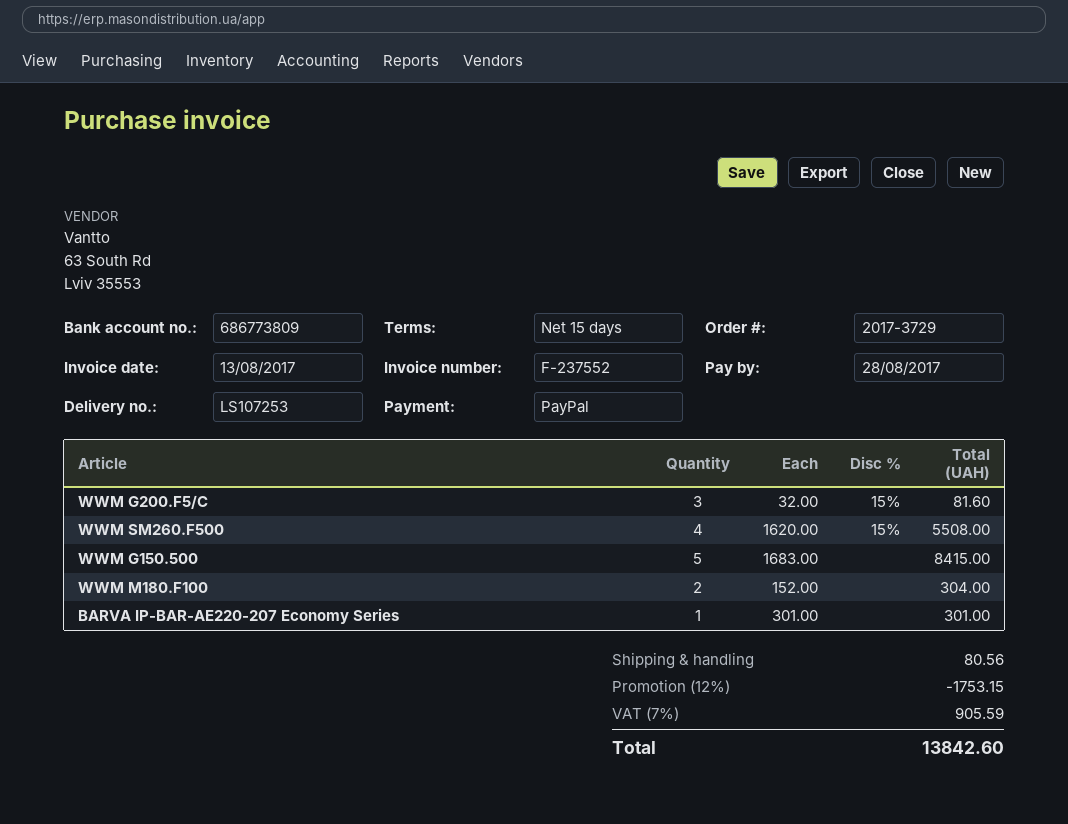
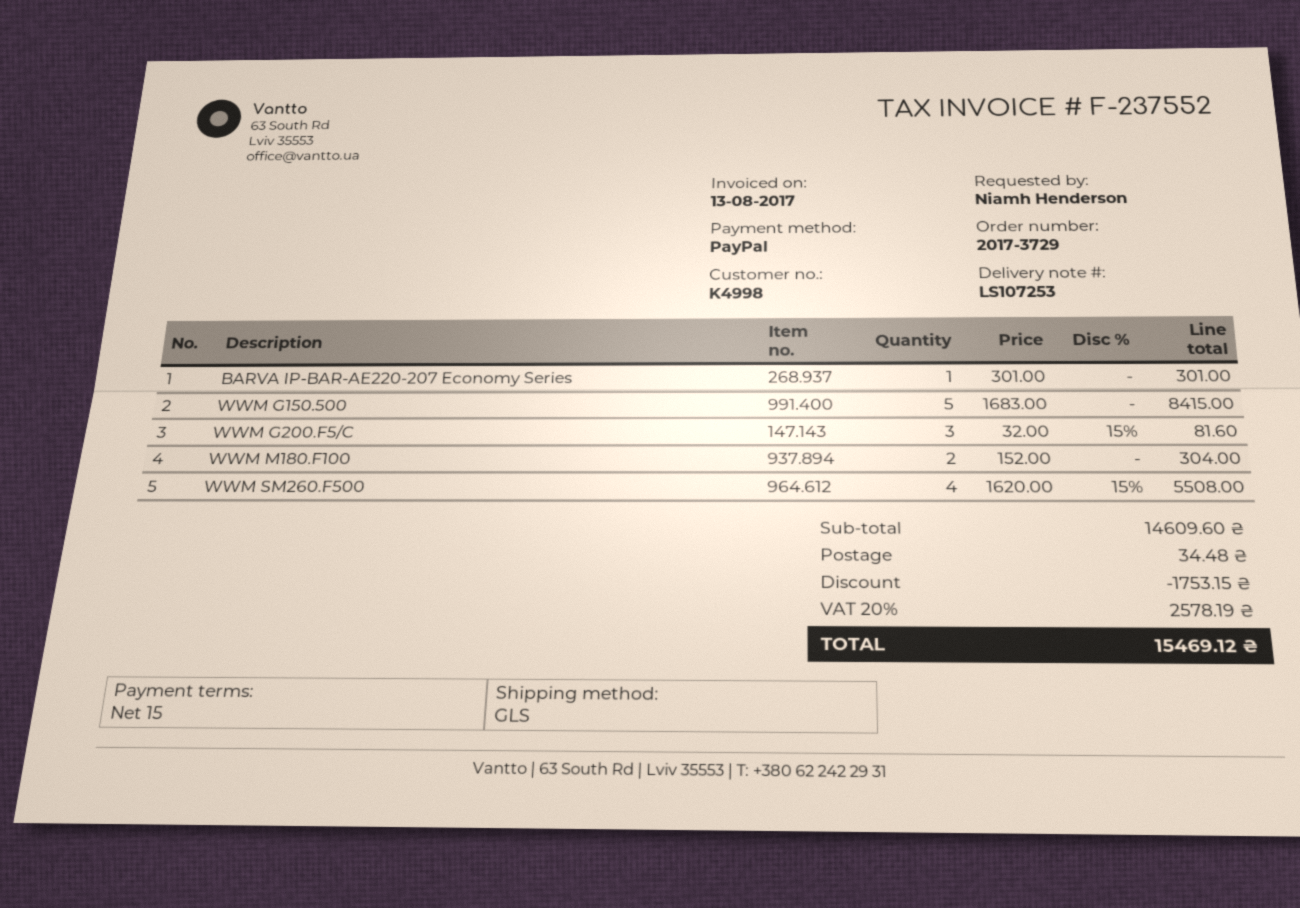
shipping: 80.56 -> 34.48
tax: 7% = 905.59 -> 20% = 2578.19
total: 13842.60 -> 15469.12

